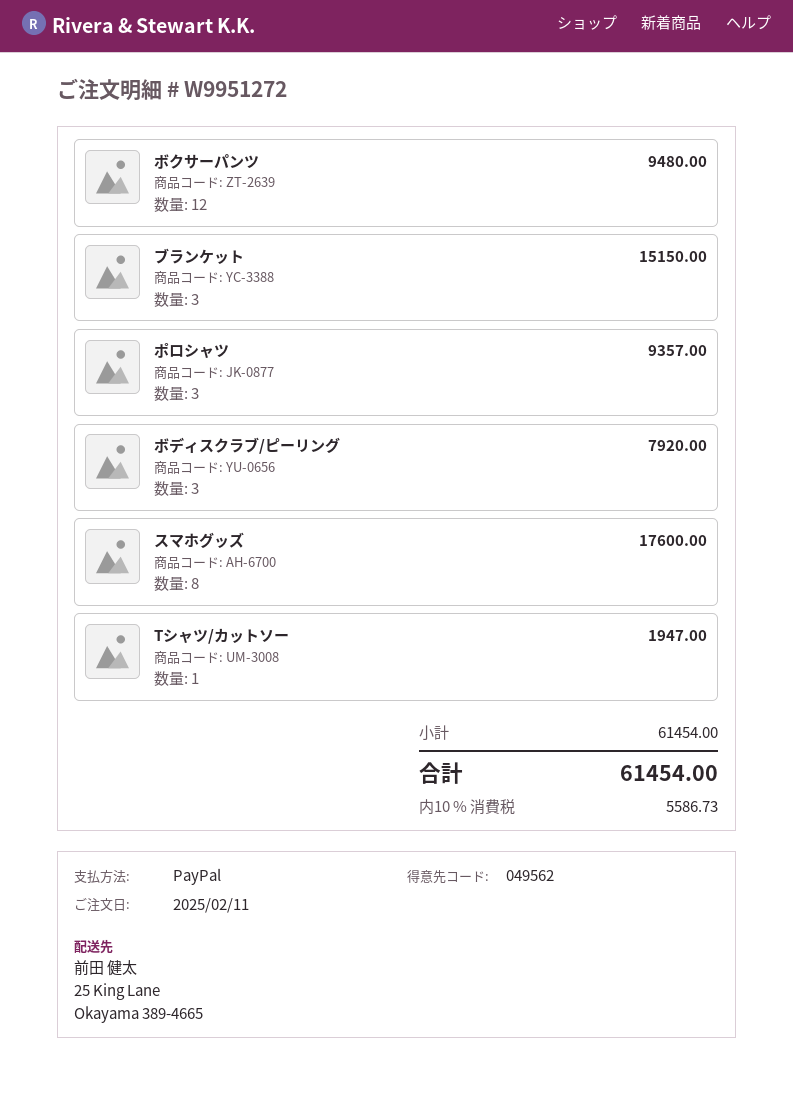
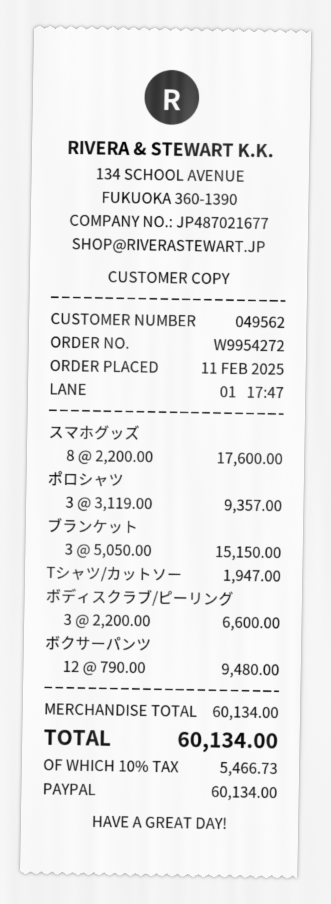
order number: W9951272 -> W9954272
ボディスクラブ/ピーリング: 3 for 7920.00 -> 3 for 6600.00
subtotal: 61454.00 -> 60134.00
tax: 10% = 5586.73 -> 10% = 5466.73
total: 61454.00 -> 60134.00

